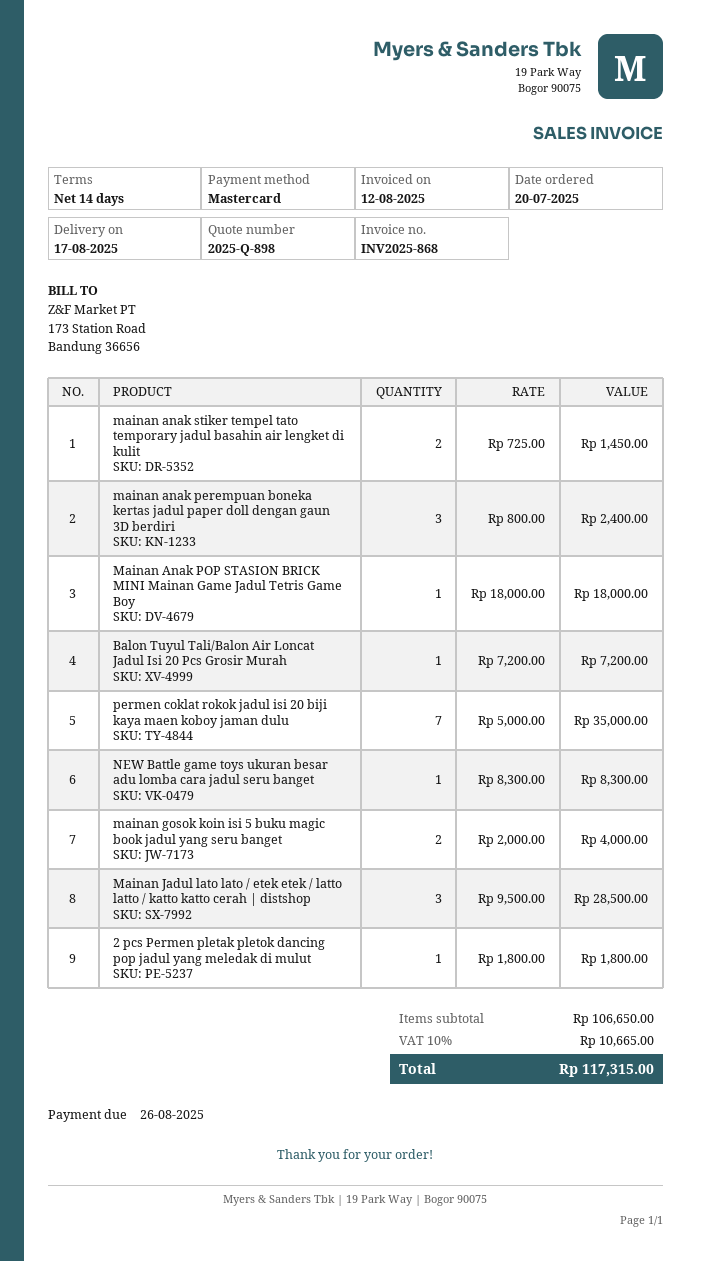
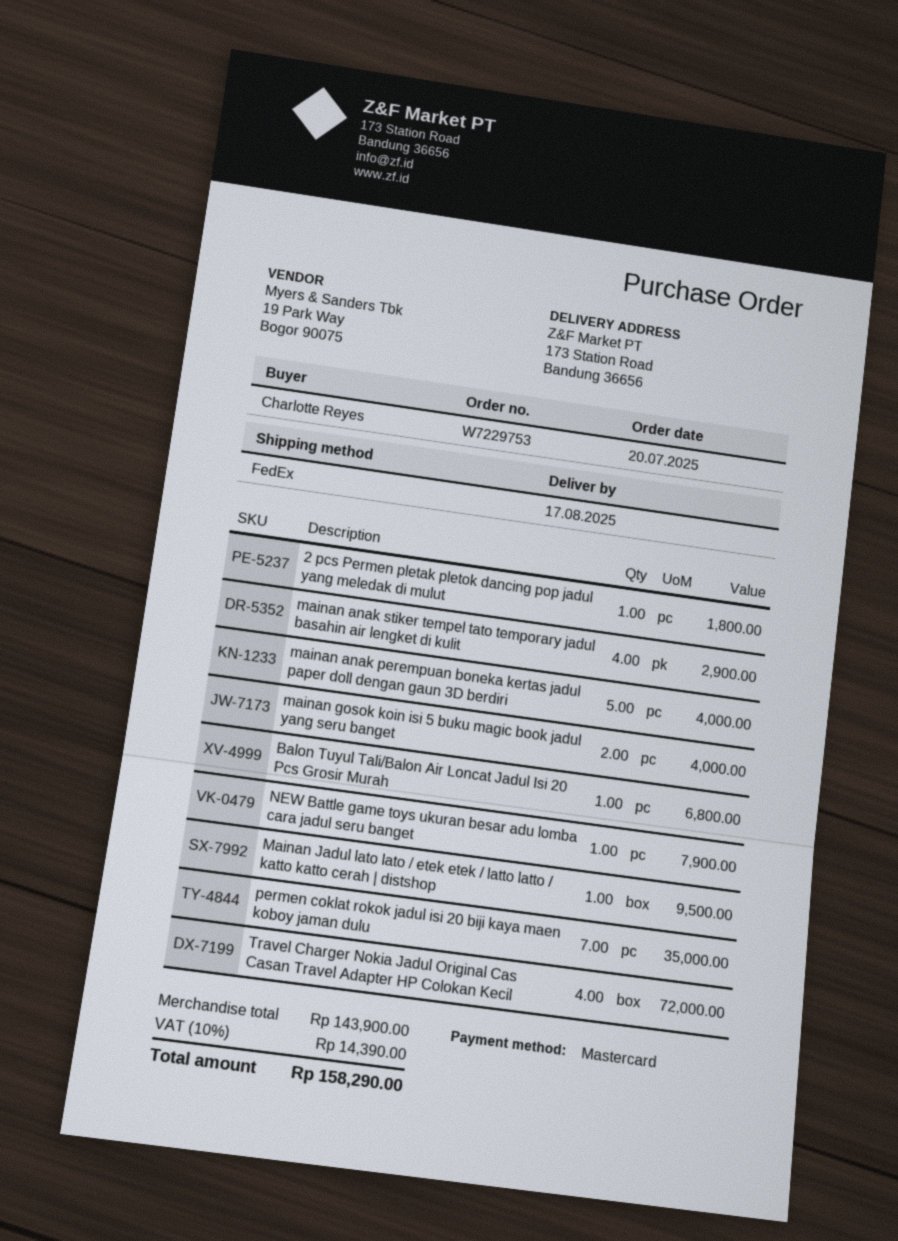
mainan anak stiker tempel tato temporary jadul basahin air lengket di kulit: 2 for 1450.00 -> 4 for 2900.00
mainan anak perempuan boneka kertas jadul paper doll dengan gaun 3D berdiri: 3 for 2400.00 -> 5 for 4000.00
Mainan Anak POP STASION BRICK MINI Mainan Game Jadul Tetris Game Boy: 1 for 18000.00 -> none
Balon Tuyul Tali/Balon Air Loncat Jadul Isi 20 Pcs Grosir Murah: 1 for 7200.00 -> 1 for 6800.00
NEW Battle game toys ukuran besar adu lomba cara jadul seru banget: 1 for 8300.00 -> 1 for 7900.00
Mainan Jadul lato lato / etek etek / latto latto / katto katto cerah | distshop: 3 for 28500.00 -> 1 for 9500.00
Travel Charger Nokia Jadul Original Cas Casan Travel Adapter HP Colokan Kecil: none -> 4 for 72000.00
subtotal: 106650.00 -> 143900.00
tax: 10% = 10665.00 -> 10% = 14390.00
total: 117315.00 -> 158290.00

